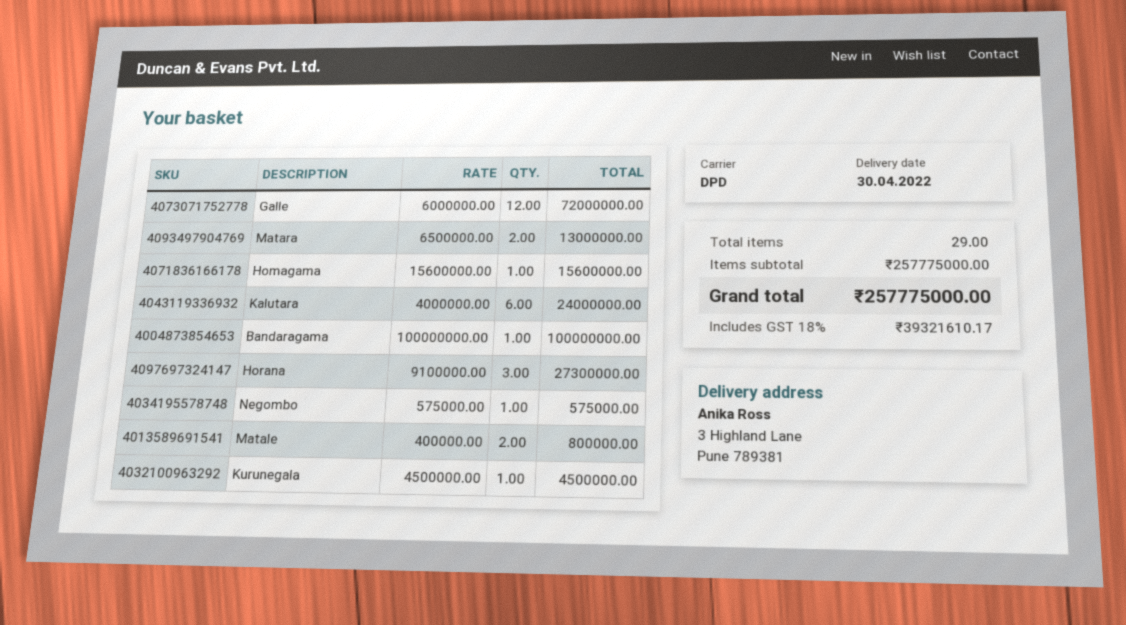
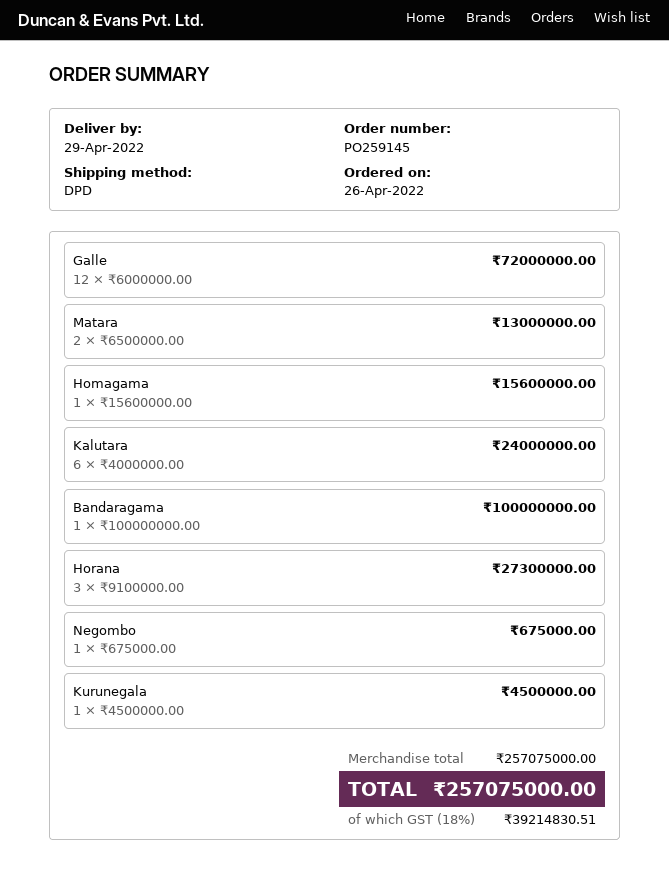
delivery date: 2022-04-30 -> 2022-04-29
Negombo: 1 x 575000.00 = 575000.00 -> 1 x 675000.00 = 675000.00
Matale: 2 x 400000.00 = 800000.00 -> none
subtotal: 257775000.00 -> 257075000.00
tax: 18% = 39321610.17 -> 18% = 39214830.51
total: 257775000.00 -> 257075000.00

